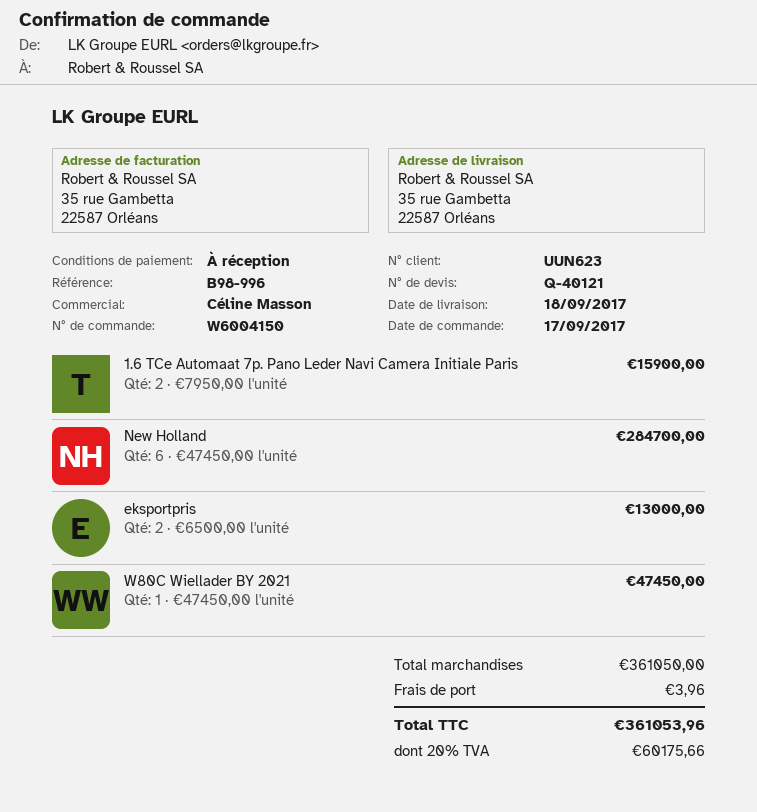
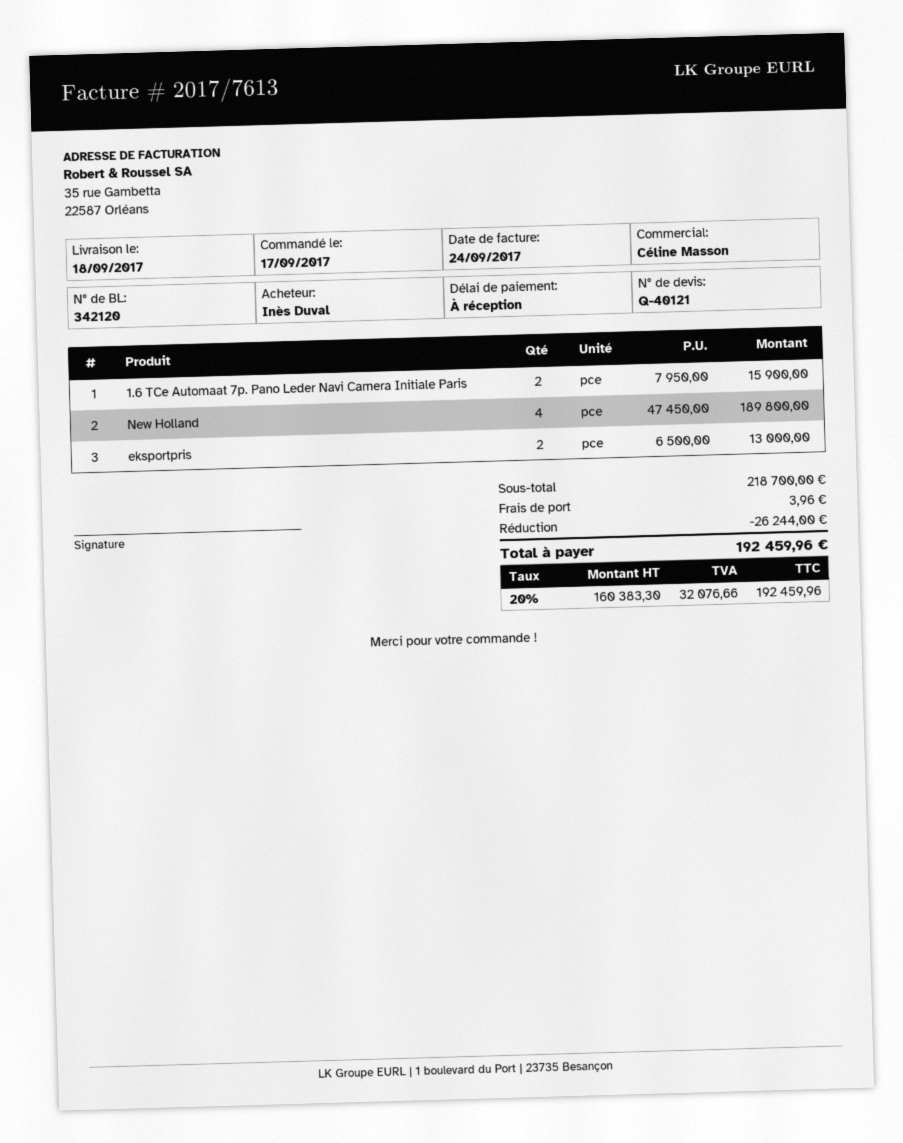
New Holland: 6 x 47450.00 = 284700.00 -> 4 x 47450.00 = 189800.00
W80C Wiellader BY 2021: 1 x 47450.00 = 47450.00 -> none
subtotal: 361050.00 -> 218700.00
discount: none -> 26244.00
tax: 20% = 60175.66 -> 20% = 32076.66
total: 361053.96 -> 192459.96

